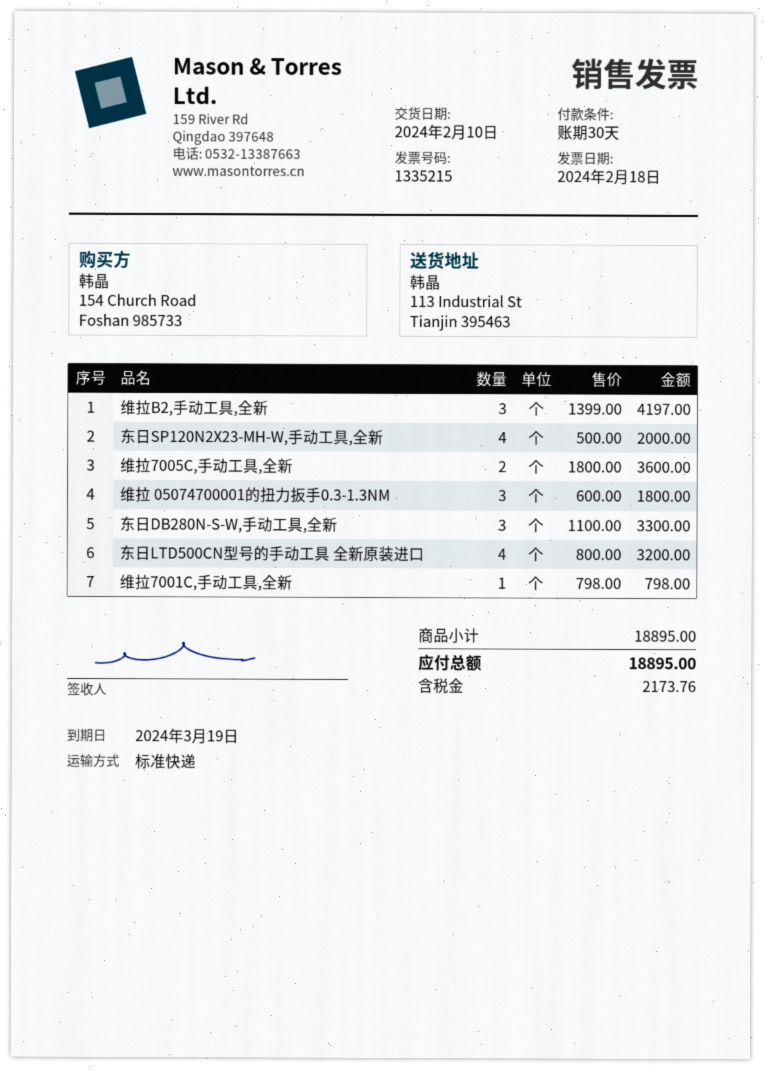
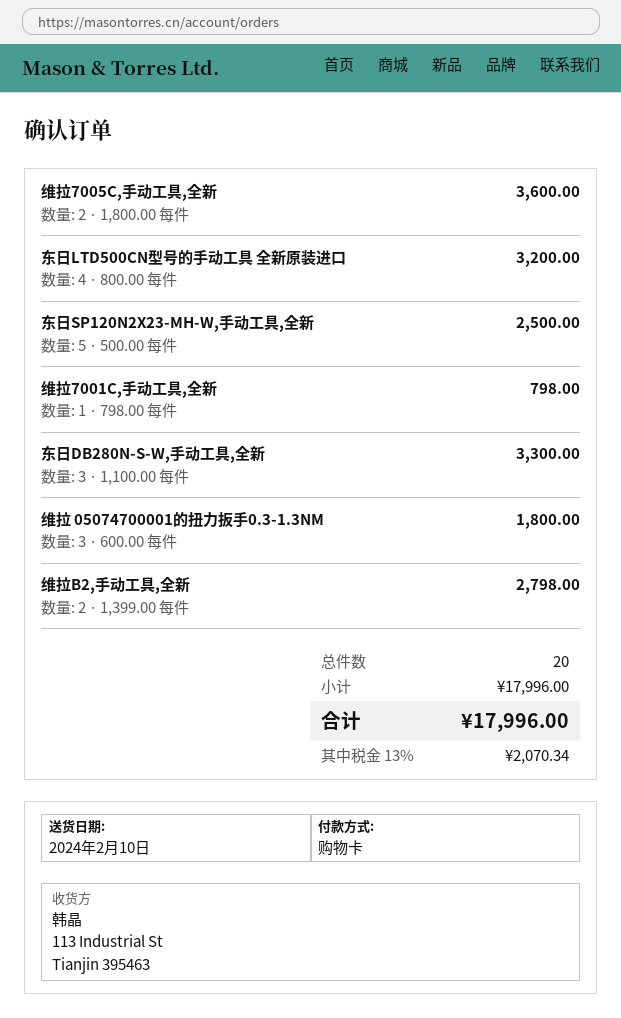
维拉B2,手动工具,全新: 3 x 1399.00 = 4197.00 -> 2 x 1399.00 = 2798.00
东日SP120N2X23-MH-W,手动工具,全新: 4 x 500.00 = 2000.00 -> 5 x 500.00 = 2500.00
subtotal: 18895.00 -> 17996.00
tax: 2173.76 -> 2070.34
total: 18895.00 -> 17996.00

